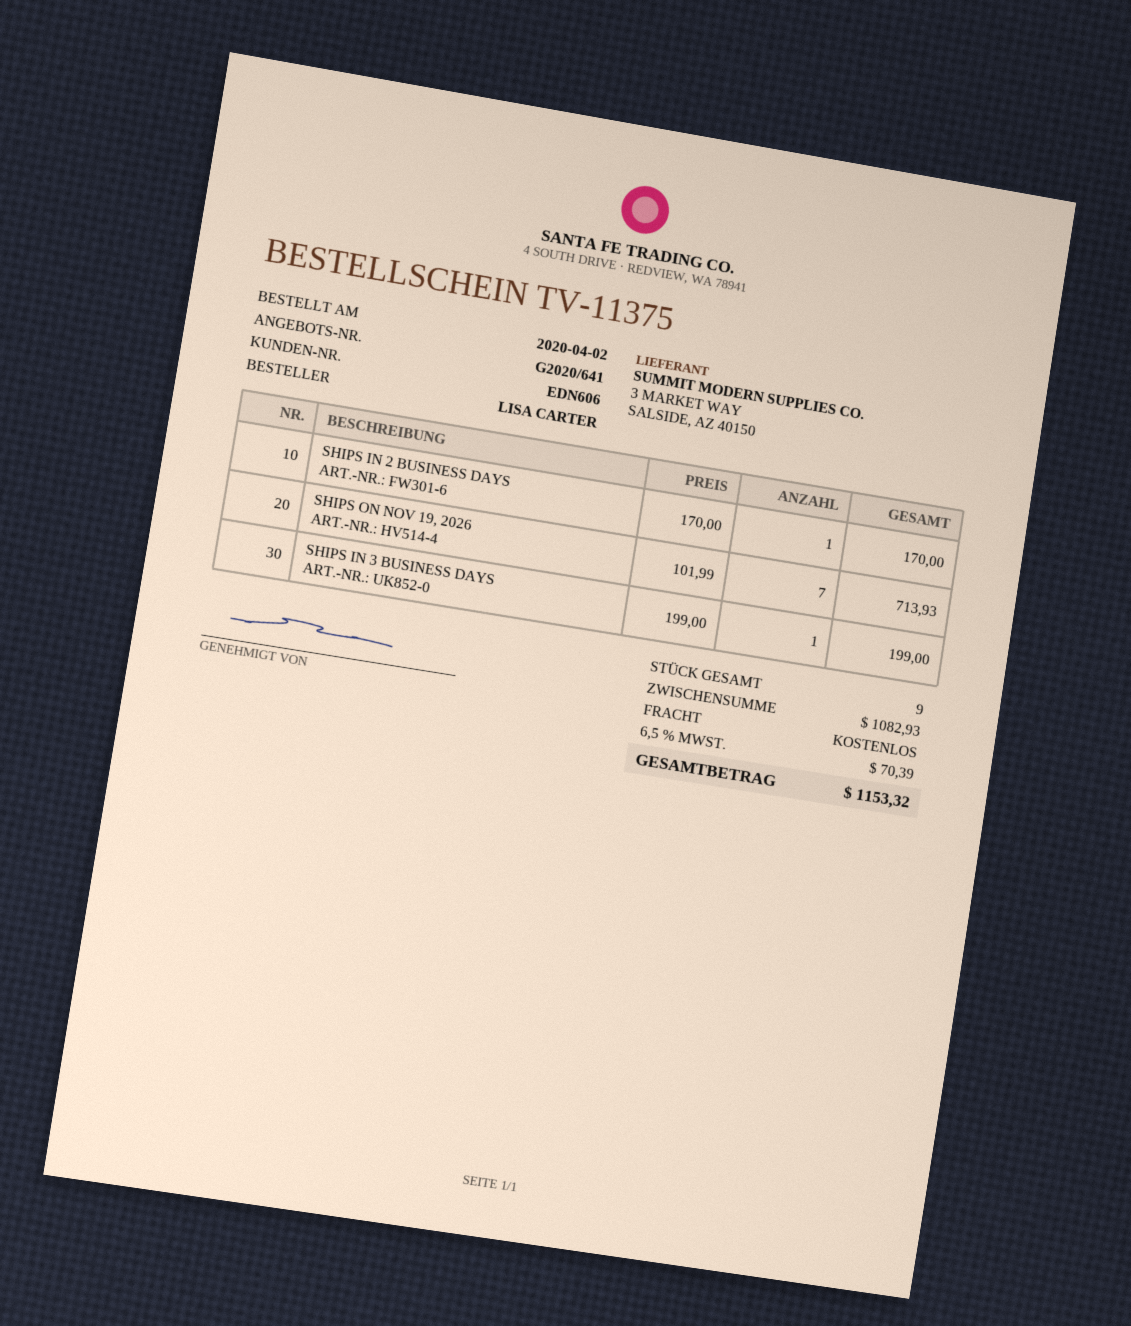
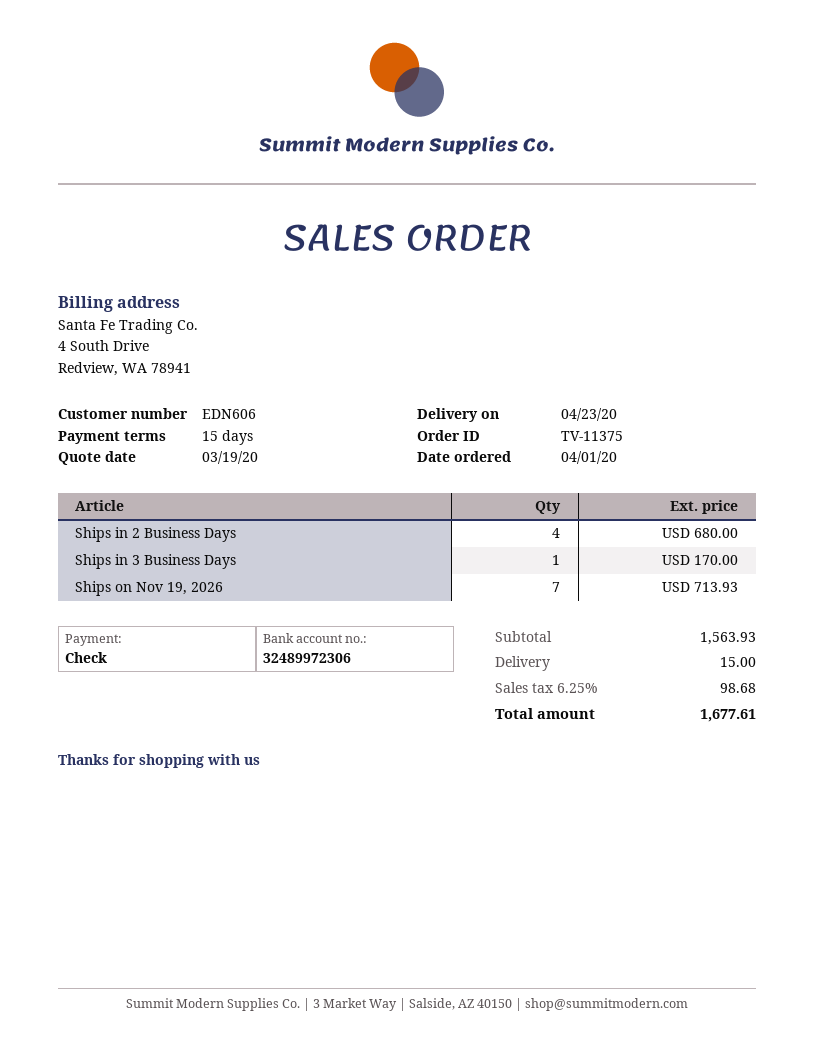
order date: 2020-04-02 -> 2020-04-01
SHIPS IN 2 BUSINESS DAYS: 1 for 170.00 -> 4 for 680.00
SHIPS IN 3 BUSINESS DAYS: 1 for 199.00 -> 1 for 170.00
subtotal: 1082.93 -> 1563.93
shipping: 0.00 -> 15.00
tax: 6.5% = 70.39 -> 6.25% = 98.68
total: 1153.32 -> 1677.61

